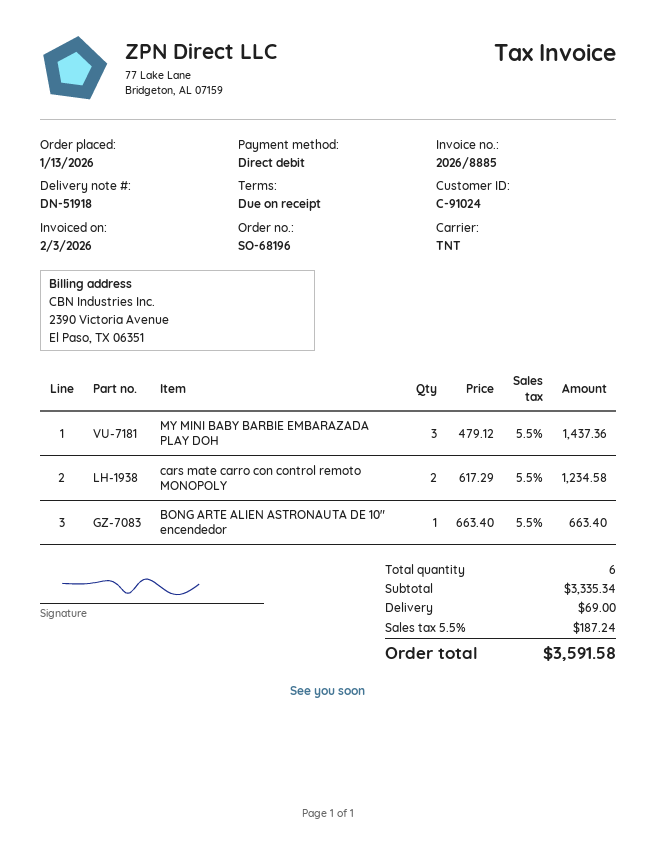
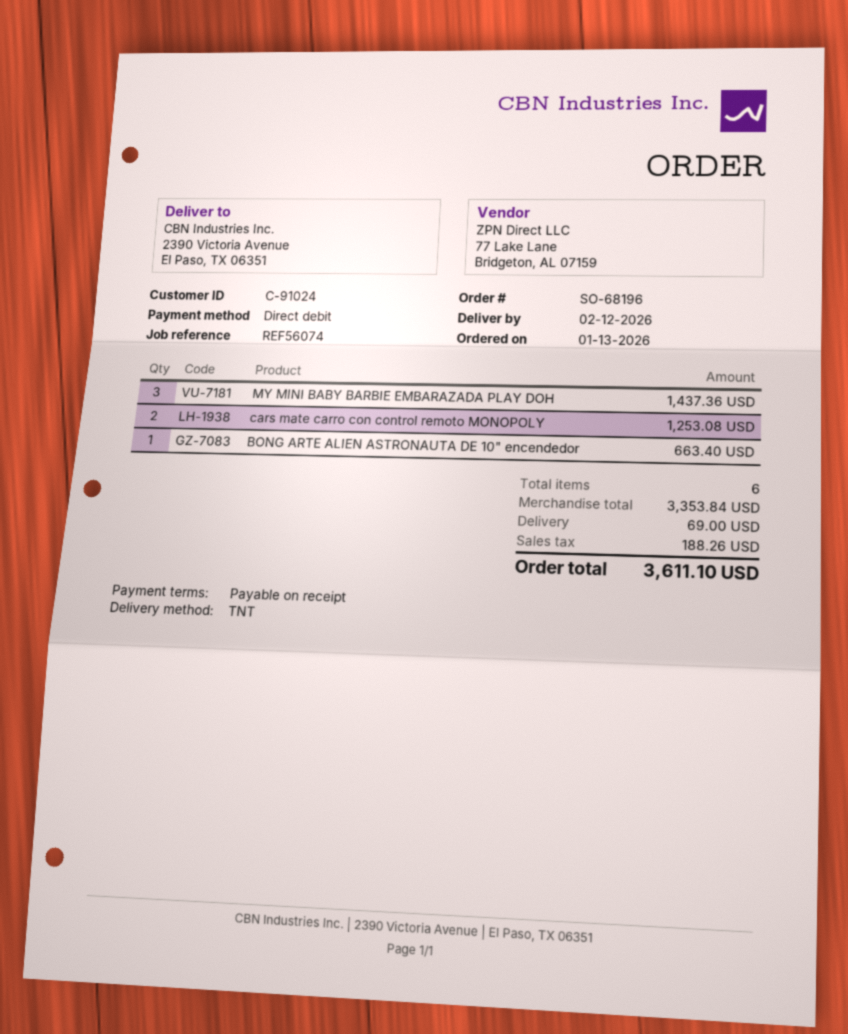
cars mate carro con control remoto MONOPOLY: 2 for 1234.58 -> 2 for 1253.08
subtotal: 3335.34 -> 3353.84
tax: 187.24 -> 188.26
total: 3591.58 -> 3611.10

